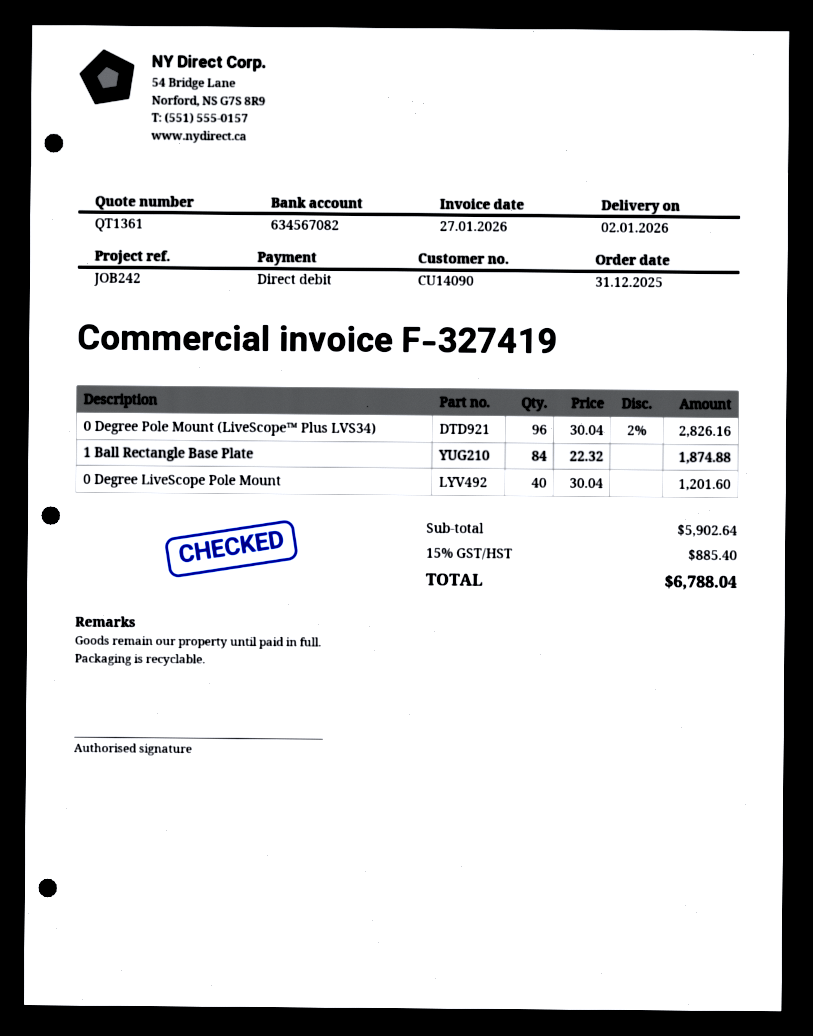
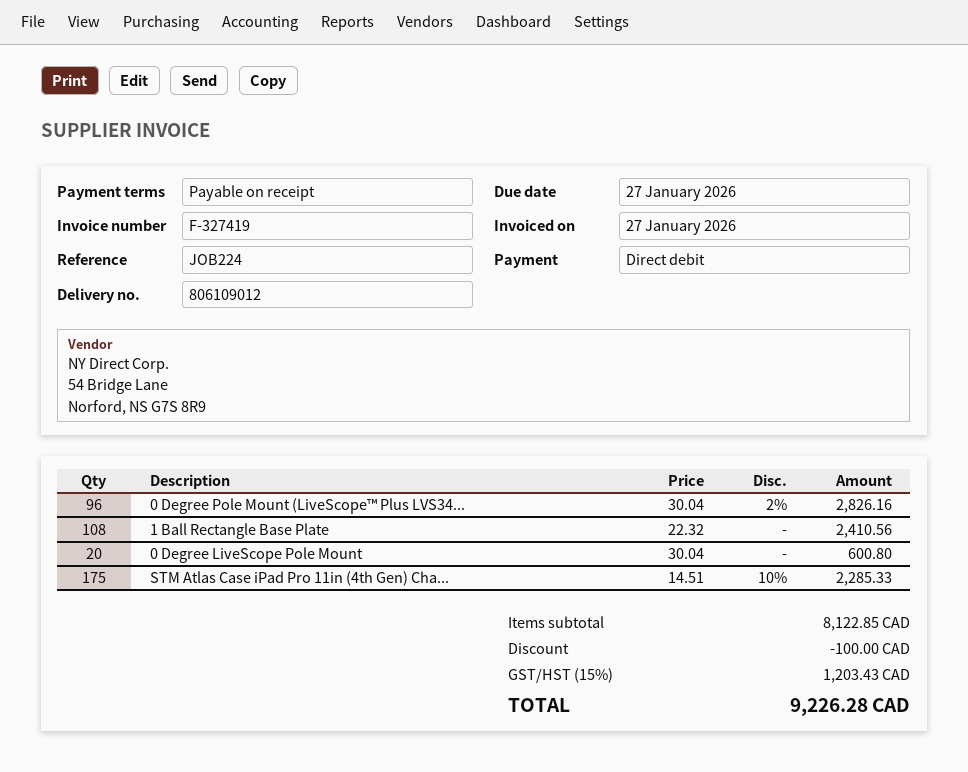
reference: JOB242 -> JOB224
1 Ball Rectangle Base Plate: 84 x 22.32 = 1874.88 -> 108 x 22.32 = 2410.56
0 Degree LiveScope Pole Mount: 40 x 30.04 = 1201.60 -> 20 x 30.04 = 600.80
STM Atlas Case iPad Pro 11in (4th Gen) Cha...: none -> 175 x 14.51 - 10% = 2285.33
subtotal: 5902.64 -> 8122.85
discount: none -> 100.00
tax: 15% = 885.40 -> 15% = 1203.43
total: 6788.04 -> 9226.28

